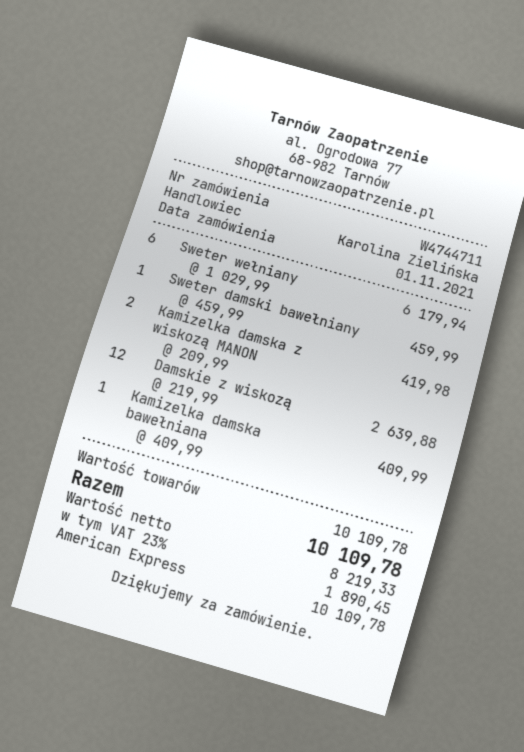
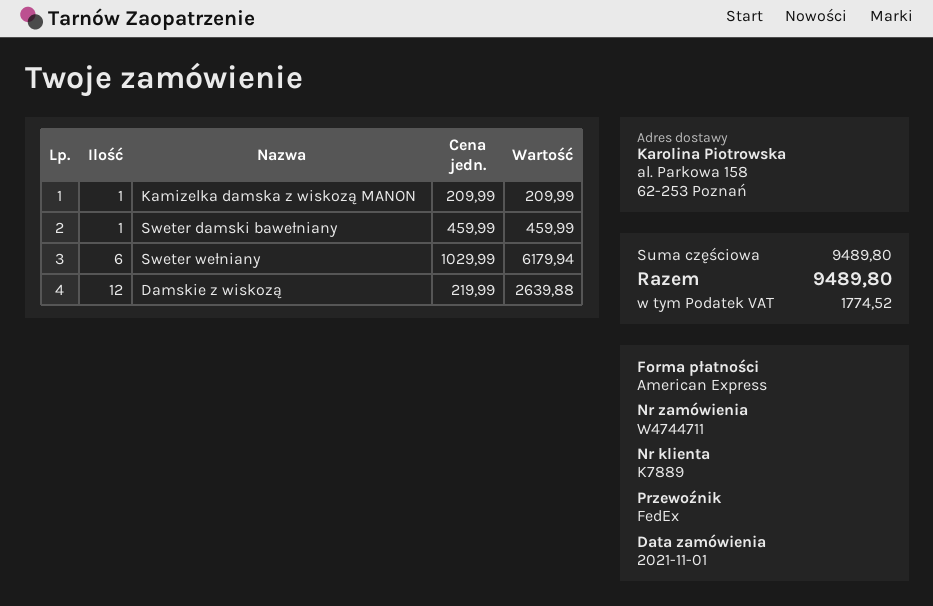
Kamizelka damska z wiskozą MANON: 2 x 209.99 = 419.98 -> 1 x 209.99 = 209.99
Kamizelka damska bawełniana: 1 x 409.99 = 409.99 -> none
subtotal: 10109.78 -> 9489.80
tax: 1890.45 -> 1774.52
total: 10109.78 -> 9489.80

